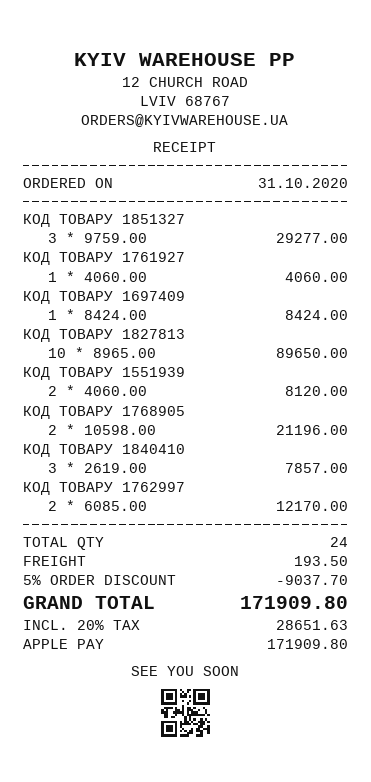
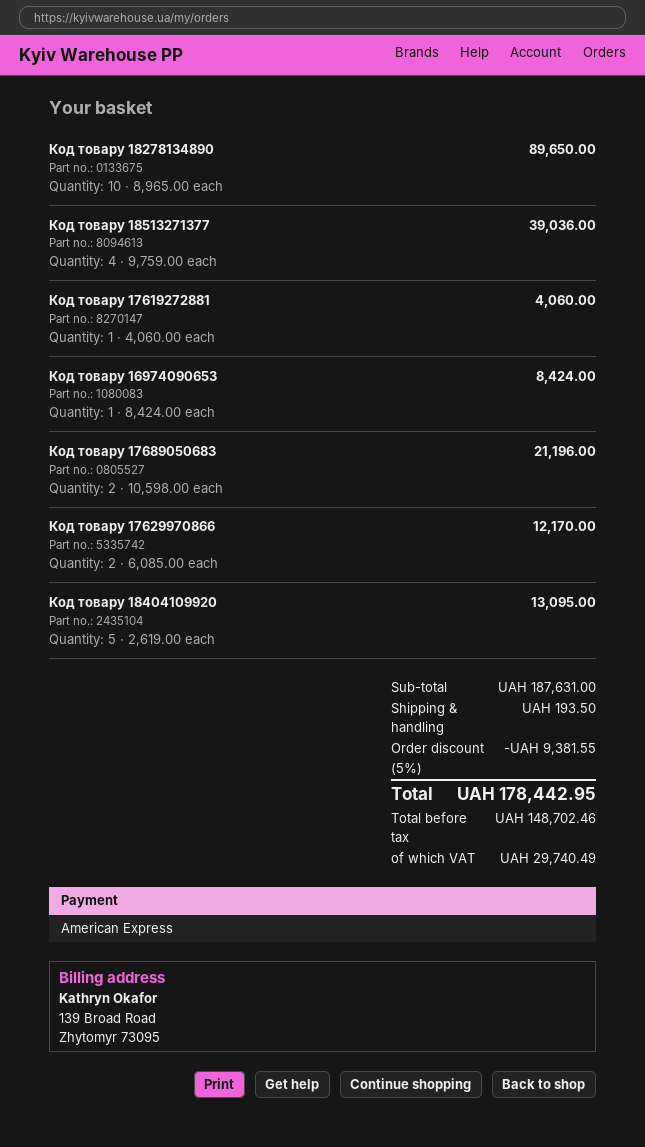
payment method: Apple Pay -> American Express
КОД ТОВАРУ 1851327: 3 x 9759.00 = 29277.00 -> 4 x 9759.00 = 39036.00
КОД ТОВАРУ 1551939: 2 x 4060.00 = 8120.00 -> none
КОД ТОВАРУ 1840410: 3 x 2619.00 = 7857.00 -> 5 x 2619.00 = 13095.00
discount: 5% = 9037.70 -> 5% = 9381.55
tax: 28651.63 -> 29740.49
total: 171909.80 -> 178442.95

